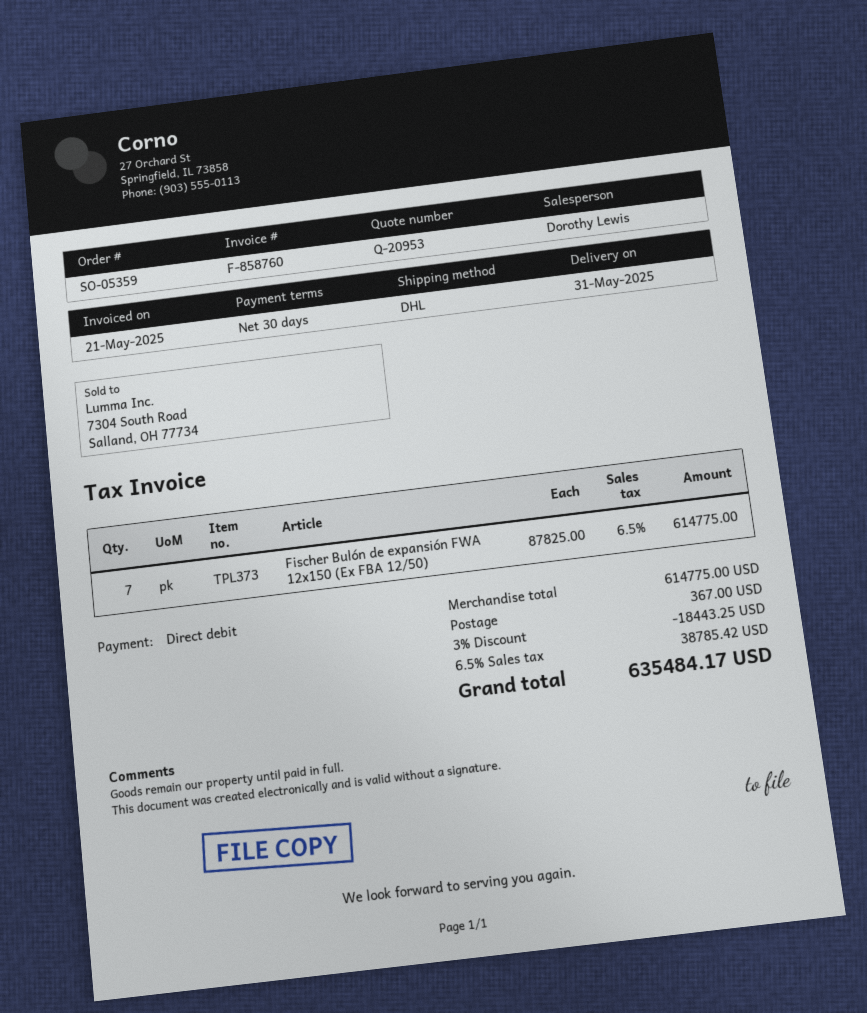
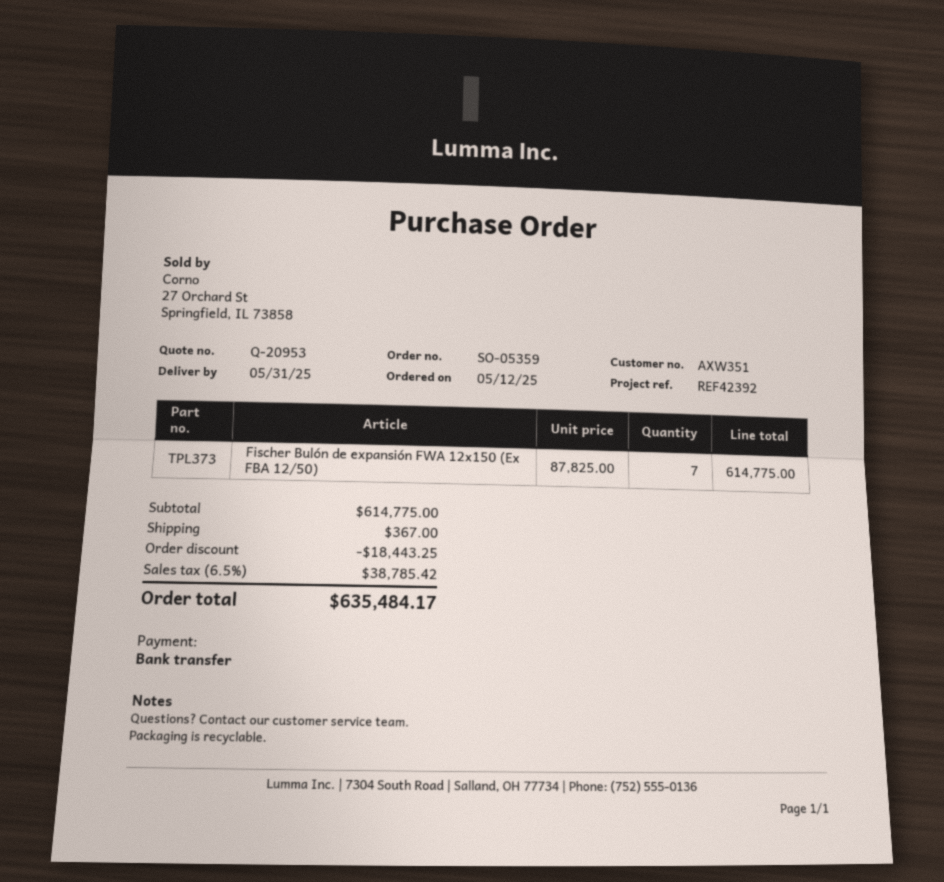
payment method: direct debit -> bank transfer

